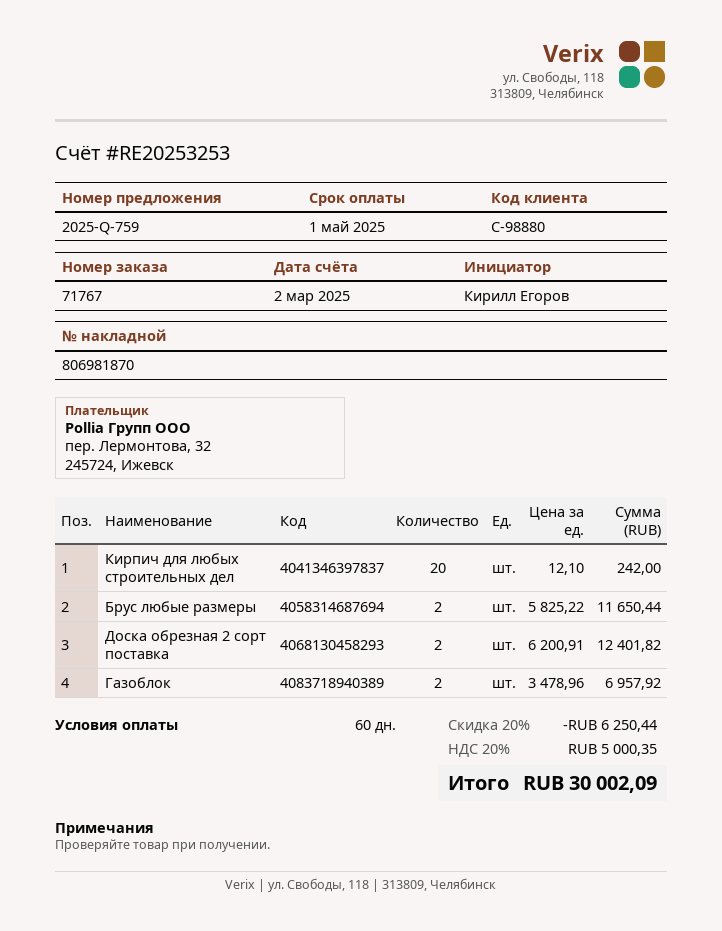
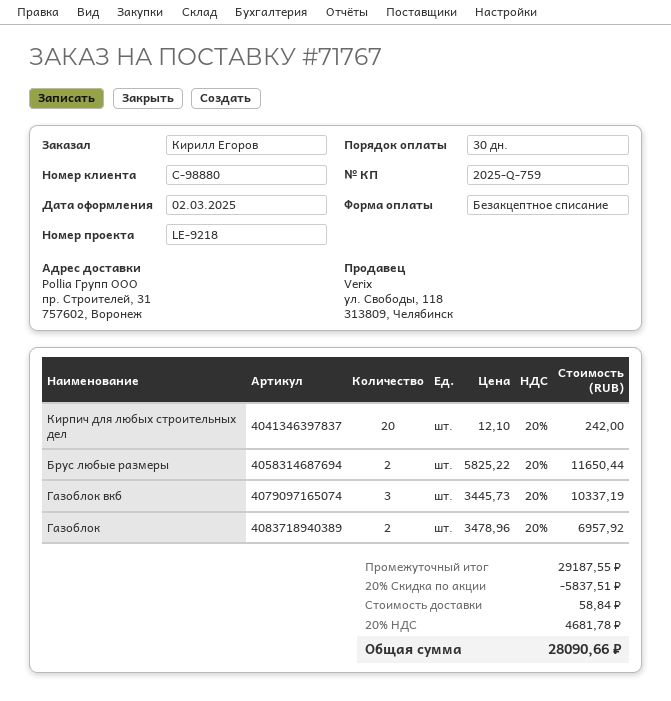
payment terms: 60 days -> 30 days
Доска обрезная 2 сорт поставка: 2 x 6200.91 = 12401.82 -> none
Газоблок вкб: none -> 3 x 3445.73 = 10337.19
discount: 20% = 6250.44 -> 20% = 5837.51
shipping: none -> 58.84
tax: 20% = 5000.35 -> 20% = 4681.78
total: 30002.09 -> 28090.66

